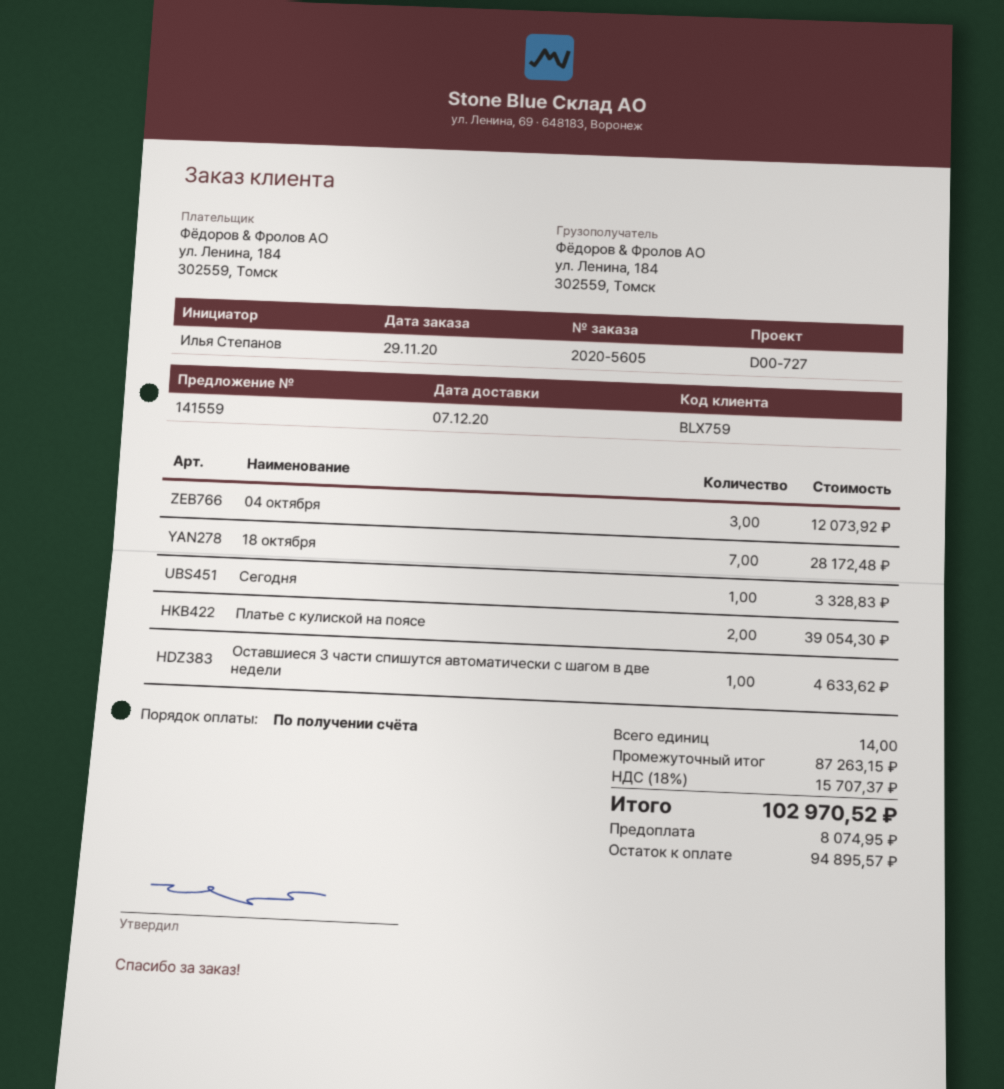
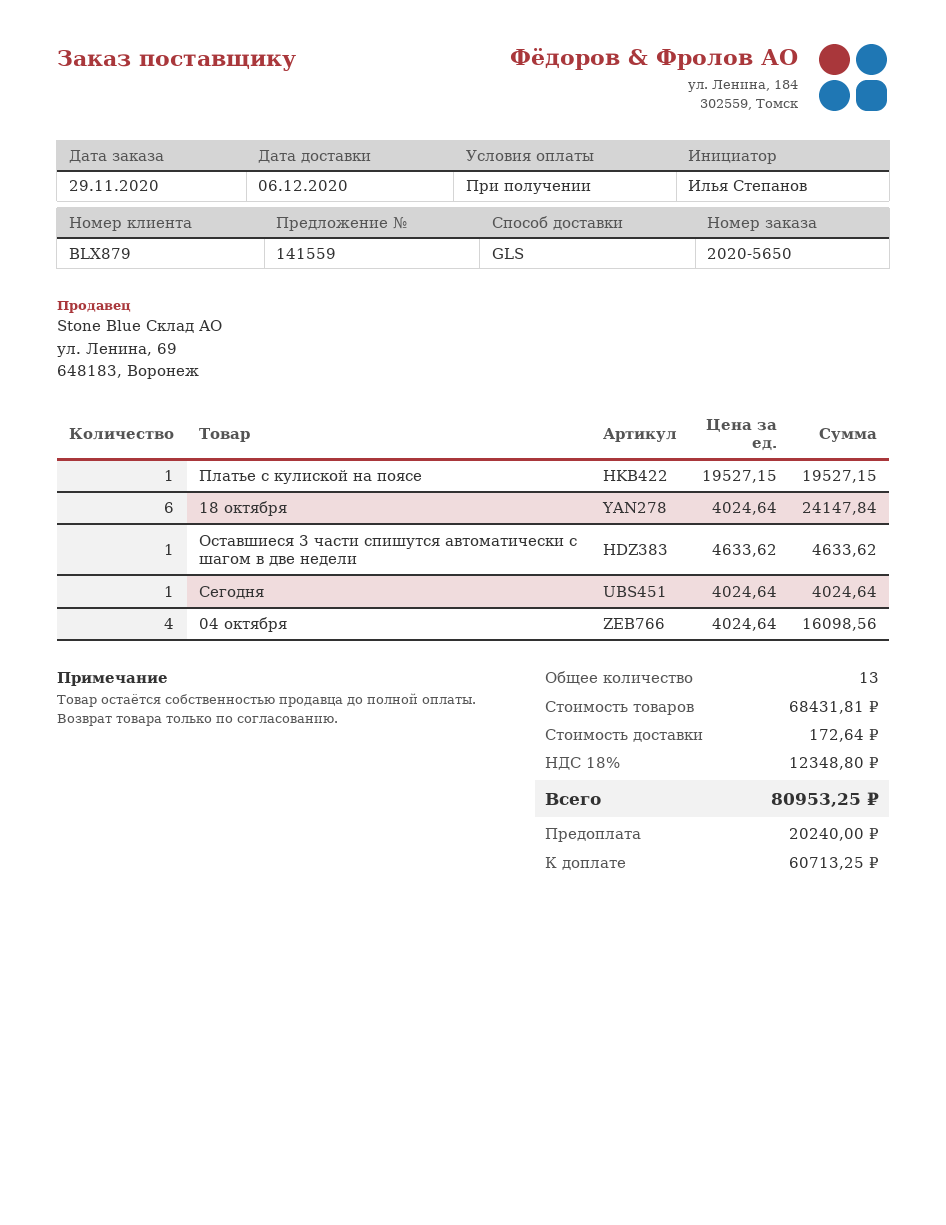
order number: 2020-5605 -> 2020-5650
delivery date: 2020-12-07 -> 2020-12-06
customer number: BLX759 -> BLX879
04 октября: 3 for 12073.92 -> 4 for 16098.56
18 октября: 7 for 28172.48 -> 6 for 24147.84
Сегодня: 1 for 3328.83 -> 1 for 4024.64
Платье с кулиской на поясе: 2 for 39054.30 -> 1 for 19527.15
total quantity: 14 -> 13
subtotal: 87263.15 -> 68431.81
shipping: none -> 172.64
tax: 18% = 15707.37 -> 18% = 12348.80
total: 102970.52 -> 80953.25
deposit: 8074.95 -> 20240.00
balance: 94895.57 -> 60713.25

